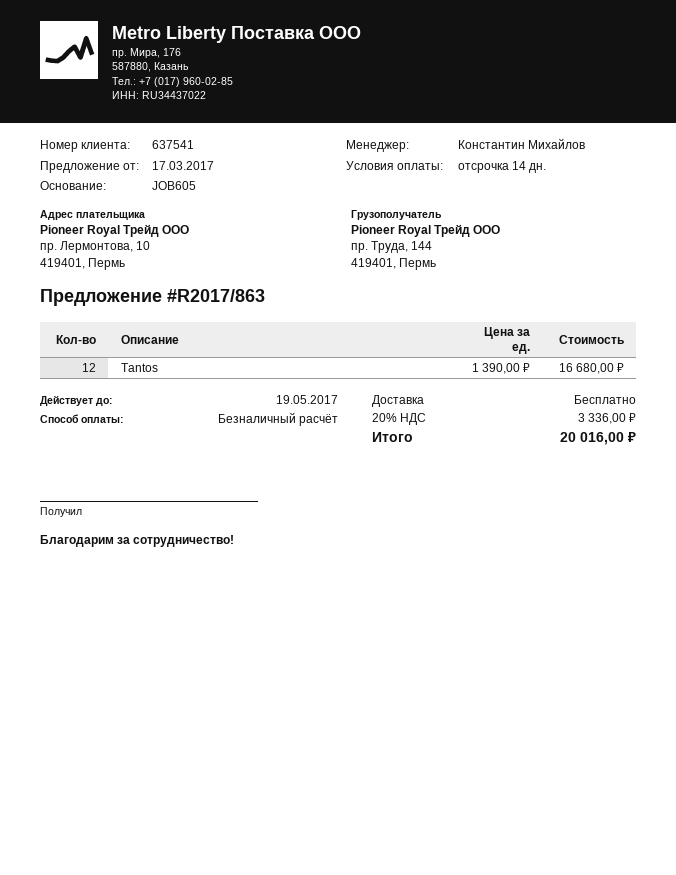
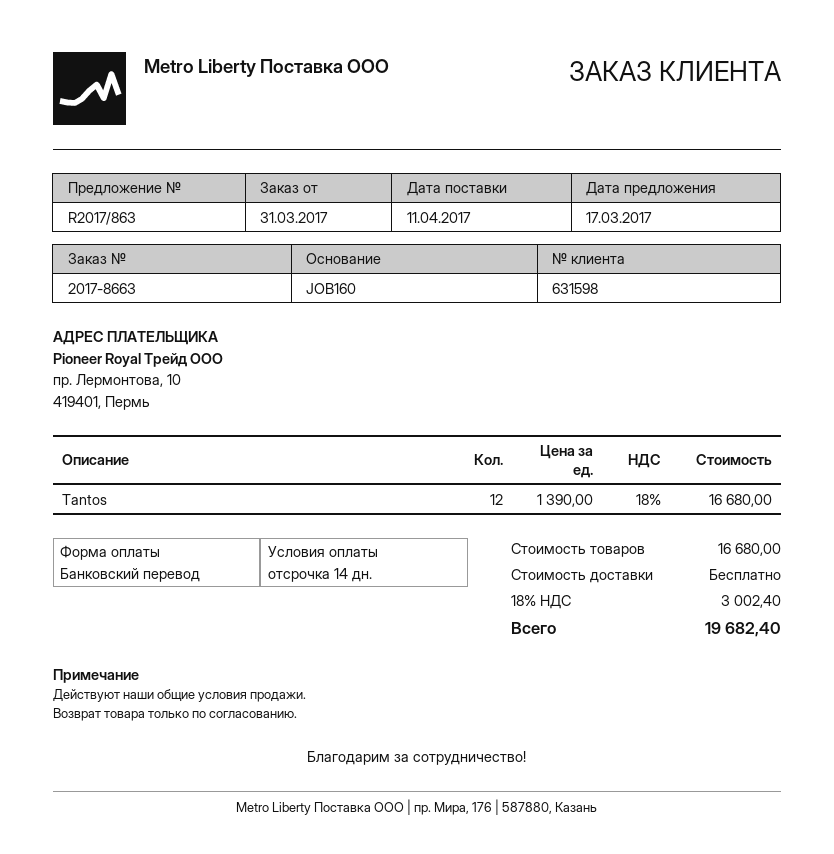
customer number: 637541 -> 631598
reference: JOB605 -> JOB160
tax: 20% = 3336.00 -> 18% = 3002.40
total: 20016.00 -> 19682.40

